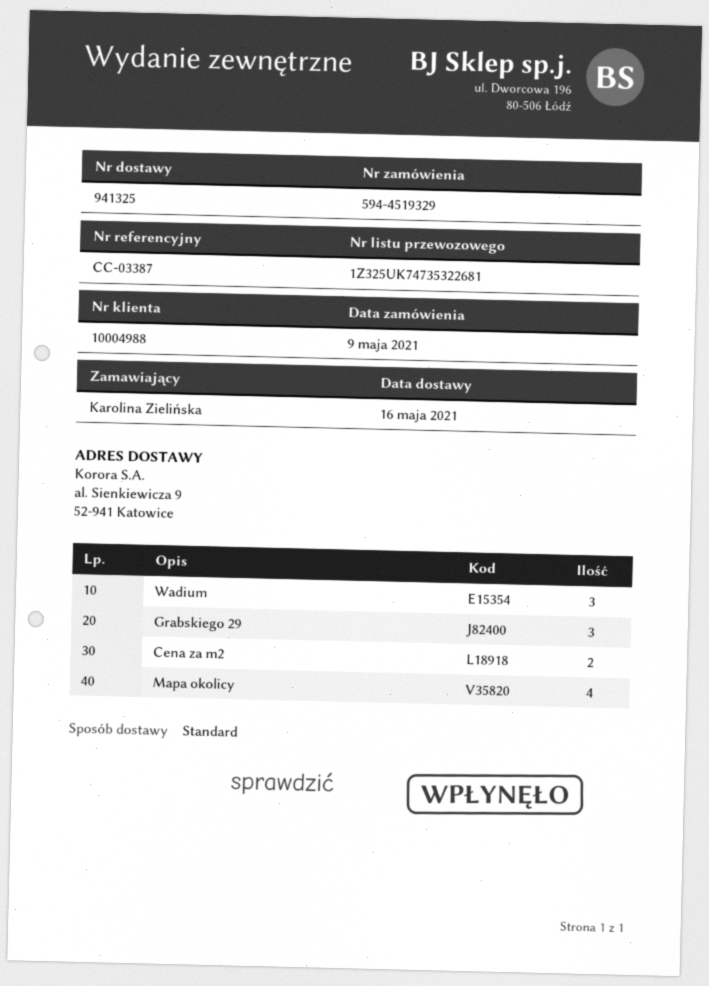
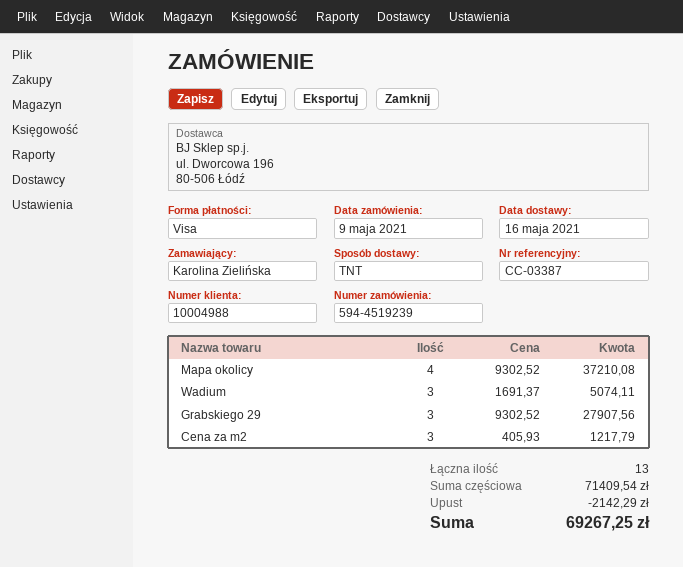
order number: 594-4519329 -> 594-4519239
shipping method: standard -> TNT
Cena za m2: 2 -> 3

